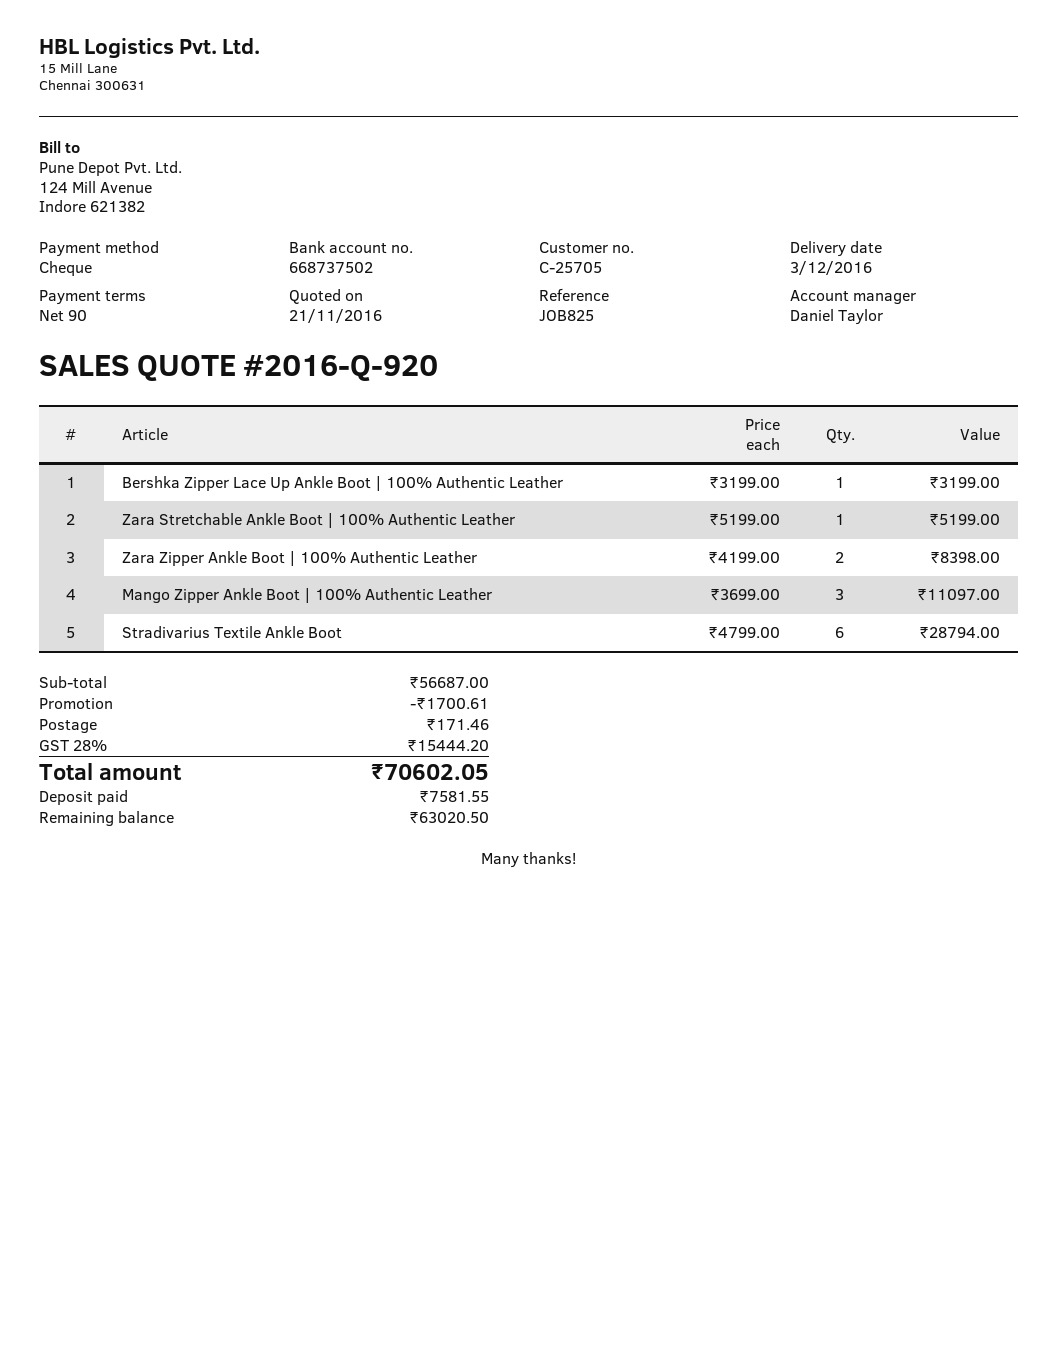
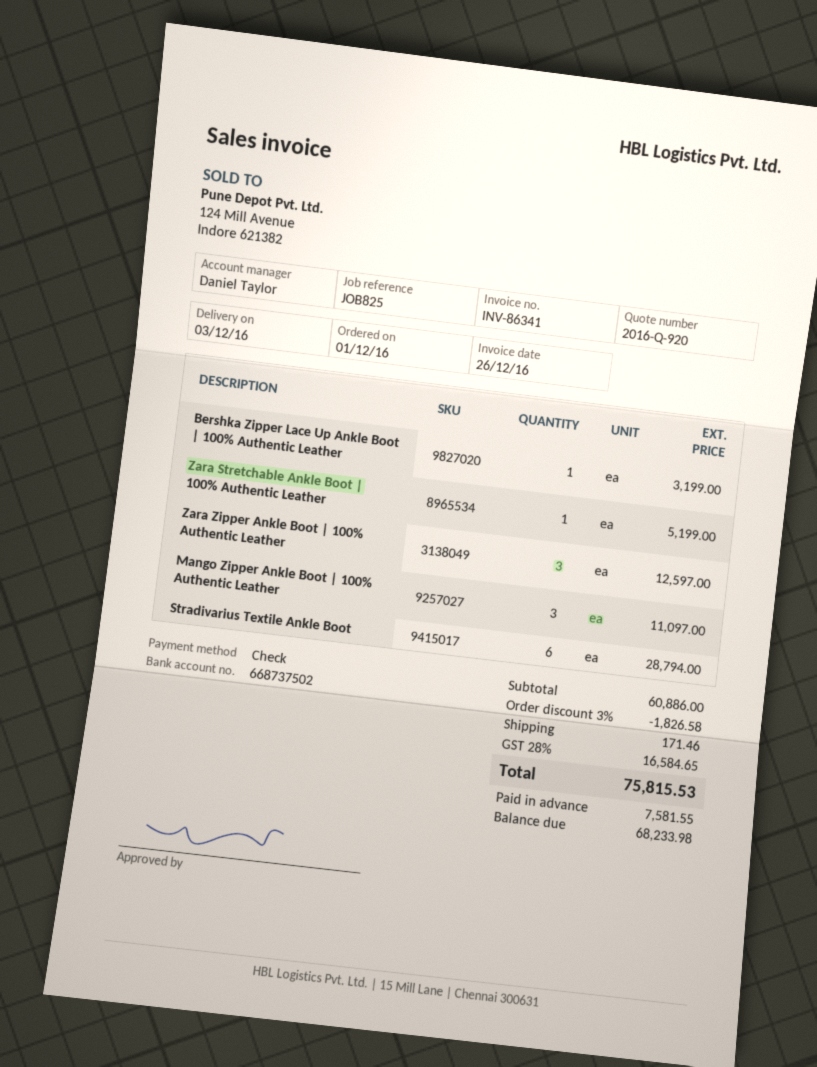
Zara Zipper Ankle Boot | 100% Authentic Leather: 2 for 8398.00 -> 3 for 12597.00
subtotal: 56687.00 -> 60886.00
discount: 1700.61 -> 1826.58
tax: 28% = 15444.20 -> 28% = 16584.65
total: 70602.05 -> 75815.53
balance: 63020.50 -> 68233.98

